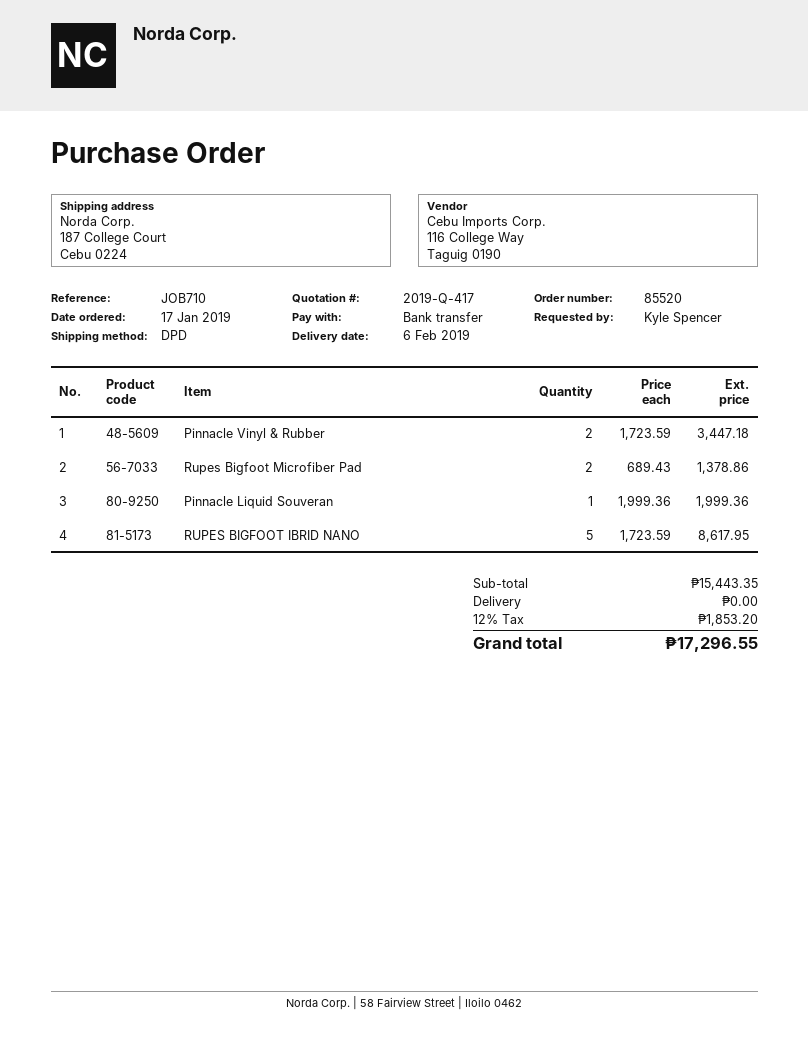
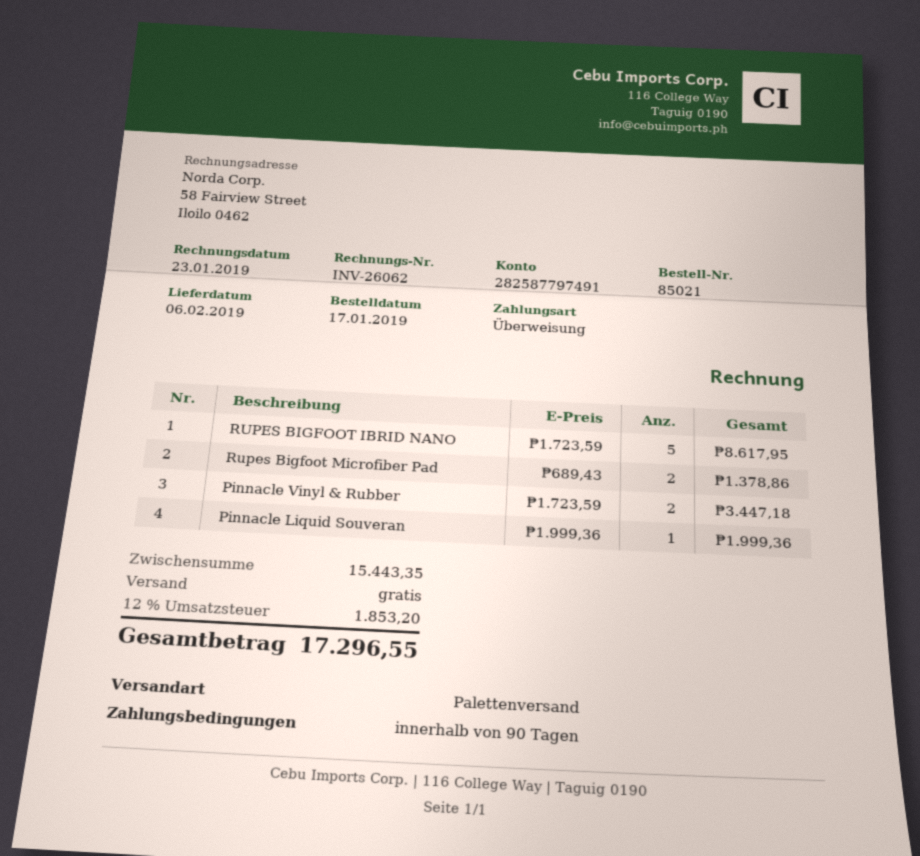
order number: 85520 -> 85021
shipping method: DPD -> pallet freight

